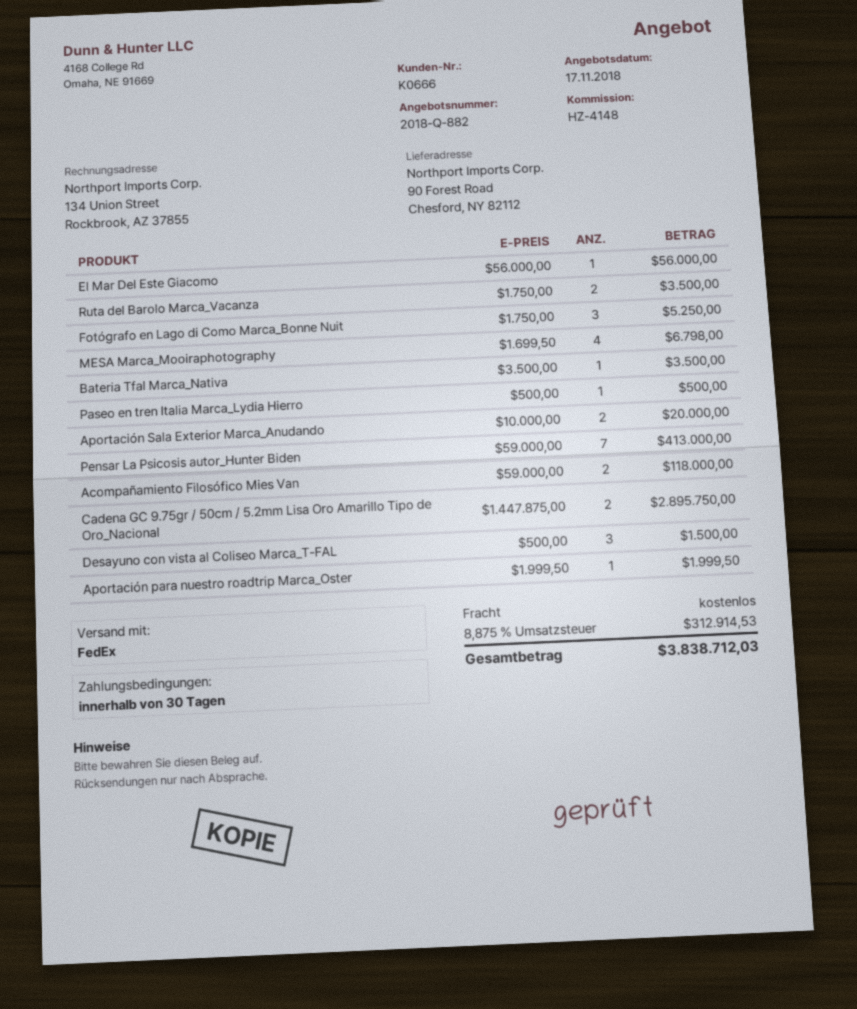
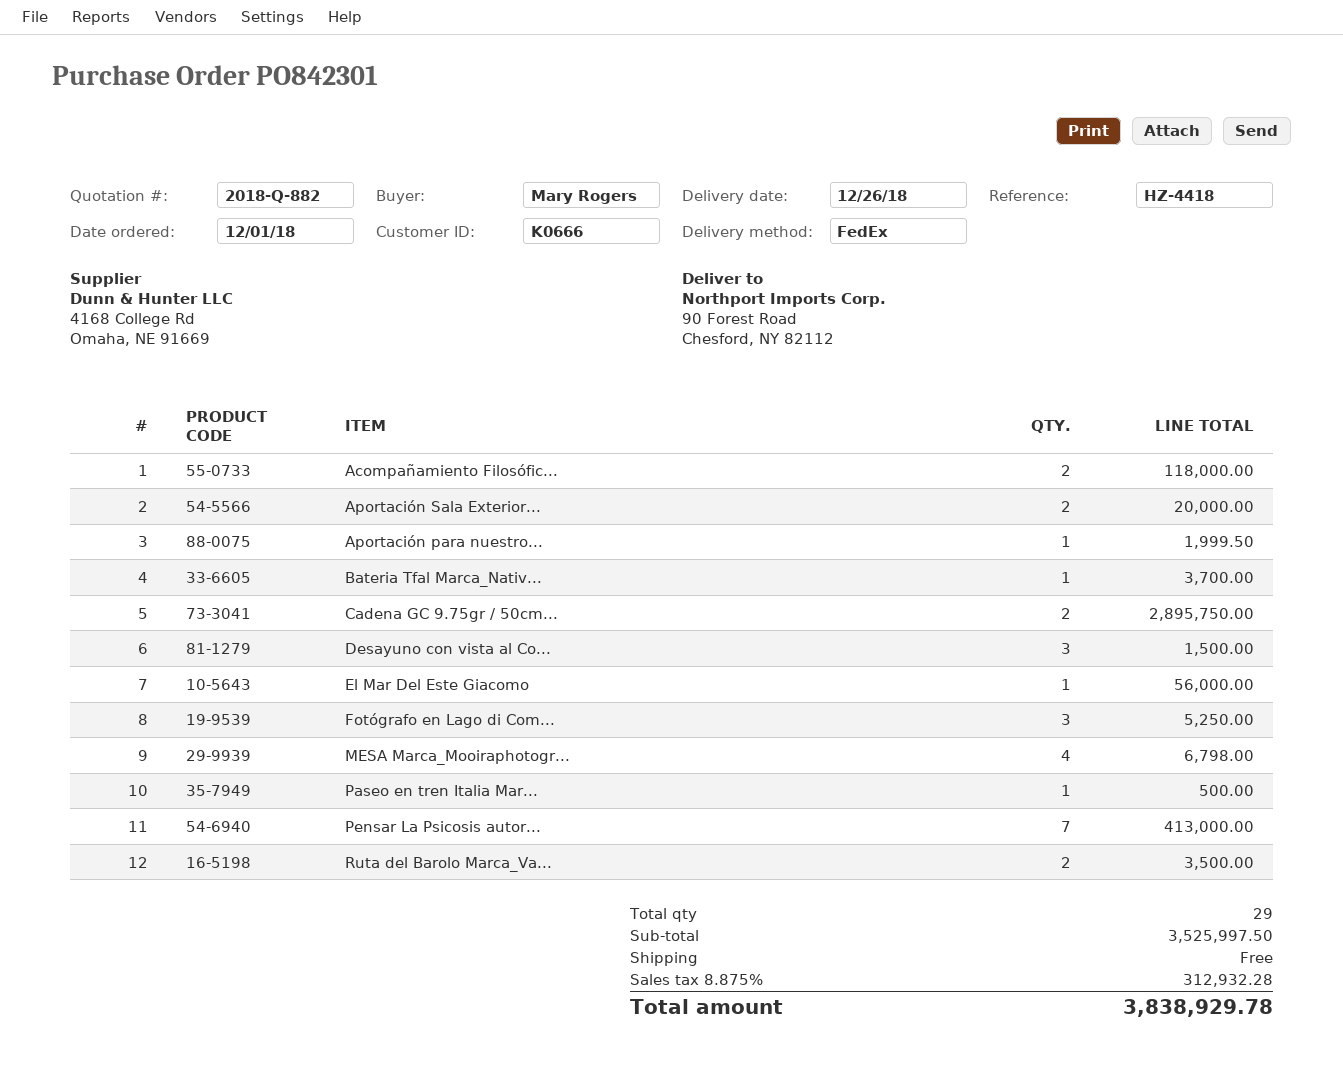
reference: HZ-4148 -> HZ-4418
Bateria Tfal Marca_Nativa: 1 for 3500.00 -> 1 for 3700.00
tax: 8.875% = 312914.53 -> 8.875% = 312932.28
total: 3838712.03 -> 3838929.78

